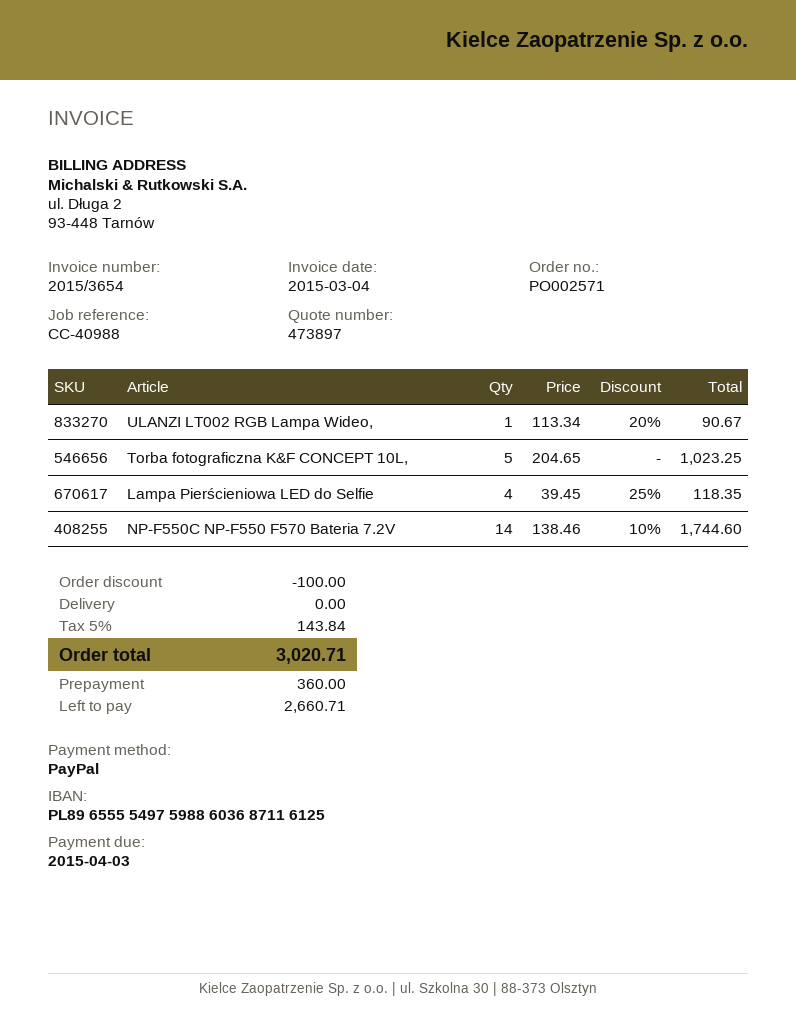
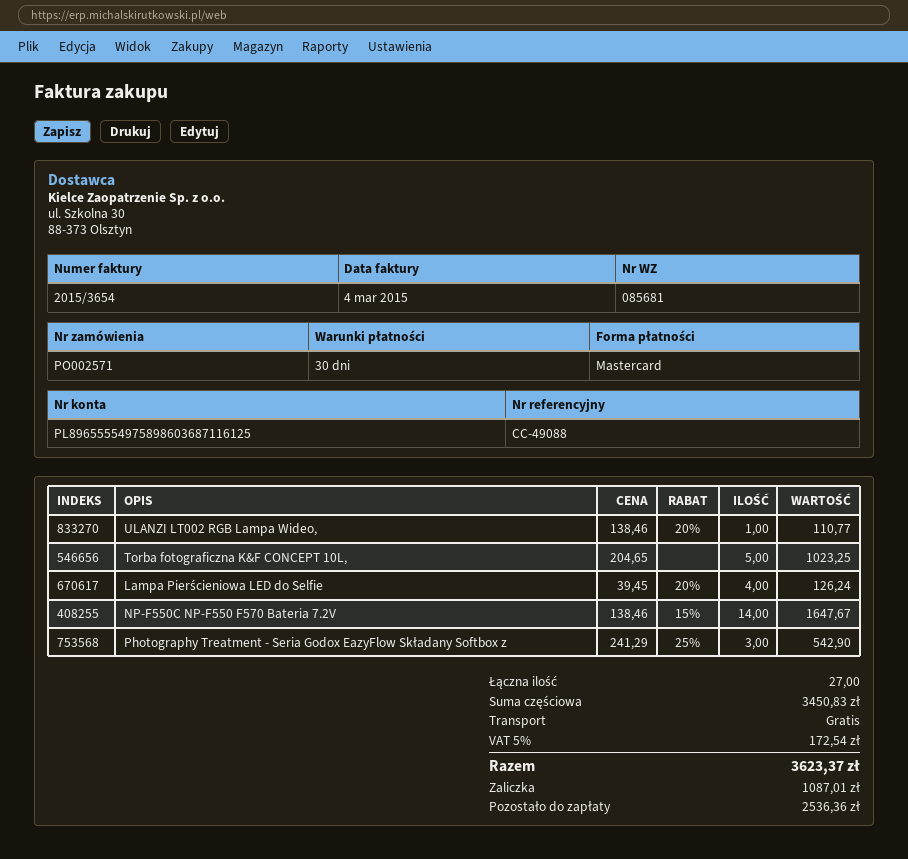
reference: CC-40988 -> CC-49088
payment method: PayPal -> Mastercard
bank account: PL89655554975988603687116125 -> PL89655554975898603687116125
ULANZI LT002 RGB Lampa Wideo,: 1 x 113.34 - 20% = 90.67 -> 1 x 138.46 - 20% = 110.77
Lampa Pierścieniowa LED do Selfie: 4 x 39.45 - 25% = 118.35 -> 4 x 39.45 - 20% = 126.24
NP-F550C NP-F550 F570 Bateria 7.2V: 14 x 138.46 - 10% = 1744.60 -> 14 x 138.46 - 15% = 1647.67
Photography Treatment - Seria Godox EazyFlow Składany Softbox z: none -> 3 x 241.29 - 25% = 542.90
discount: 100.00 -> none
tax: 5% = 143.84 -> 5% = 172.54
total: 3020.71 -> 3623.37
deposit: 360.00 -> 1087.01
balance: 2660.71 -> 2536.36

